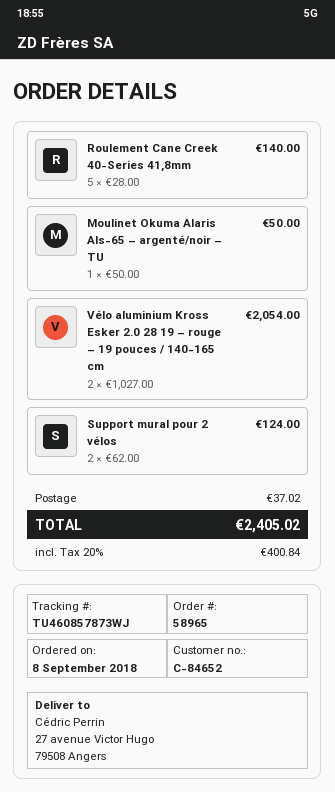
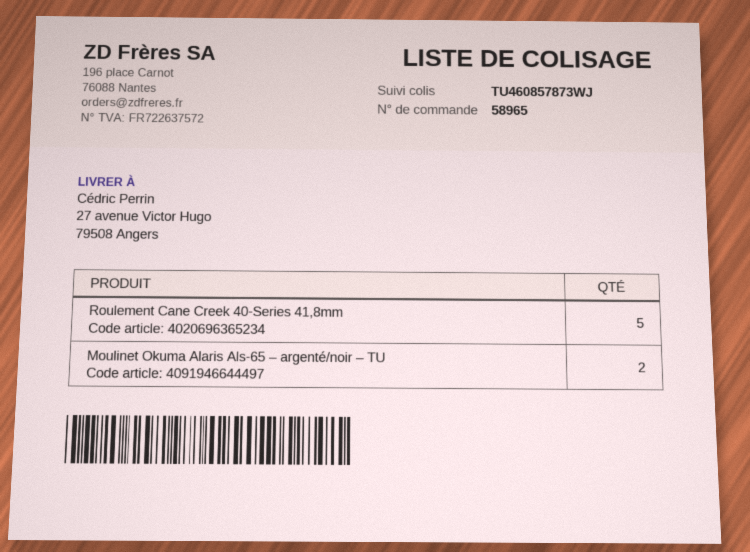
Moulinet Okuma Alaris Als-65 – argenté/noir – TU: 1 -> 2
Vélo aluminium Kross Esker 2.0 28 19 – rouge – 19 pouces / 140-165 cm: 2 -> none
Support mural pour 2 vélos: 2 -> none

